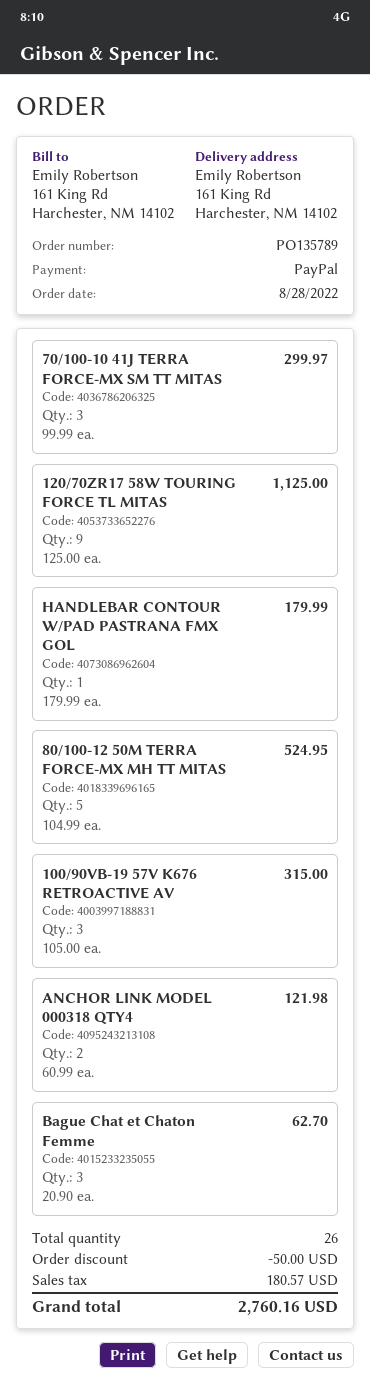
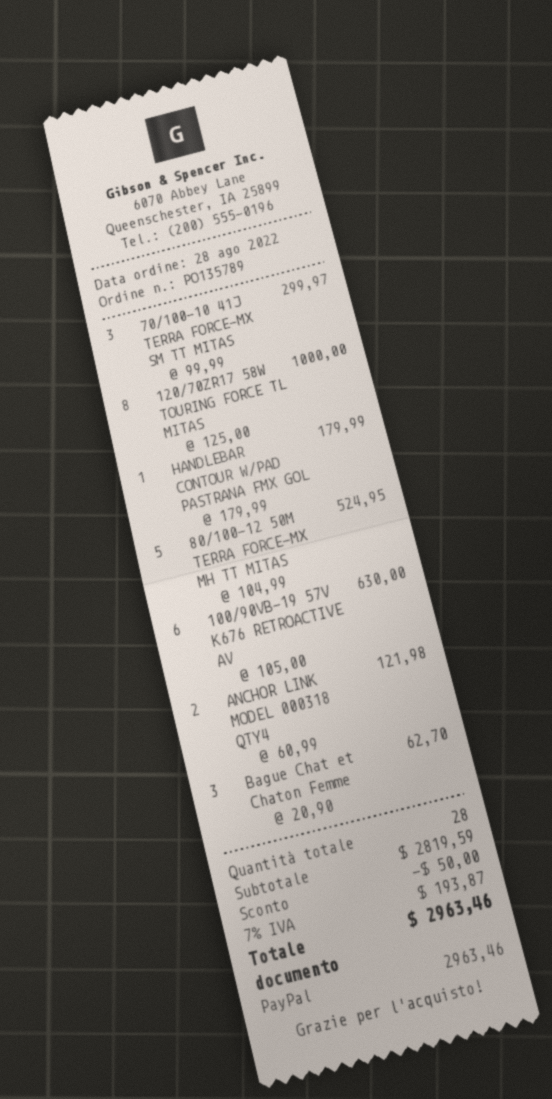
120/70ZR17 58W TOURING FORCE TL MITAS: 9 x 125.00 = 1125.00 -> 8 x 125.00 = 1000.00
100/90VB-19 57V K676 RETROACTIVE AV: 3 x 105.00 = 315.00 -> 6 x 105.00 = 630.00
total quantity: 26 -> 28
tax: 180.57 -> 193.87
total: 2760.16 -> 2963.46

